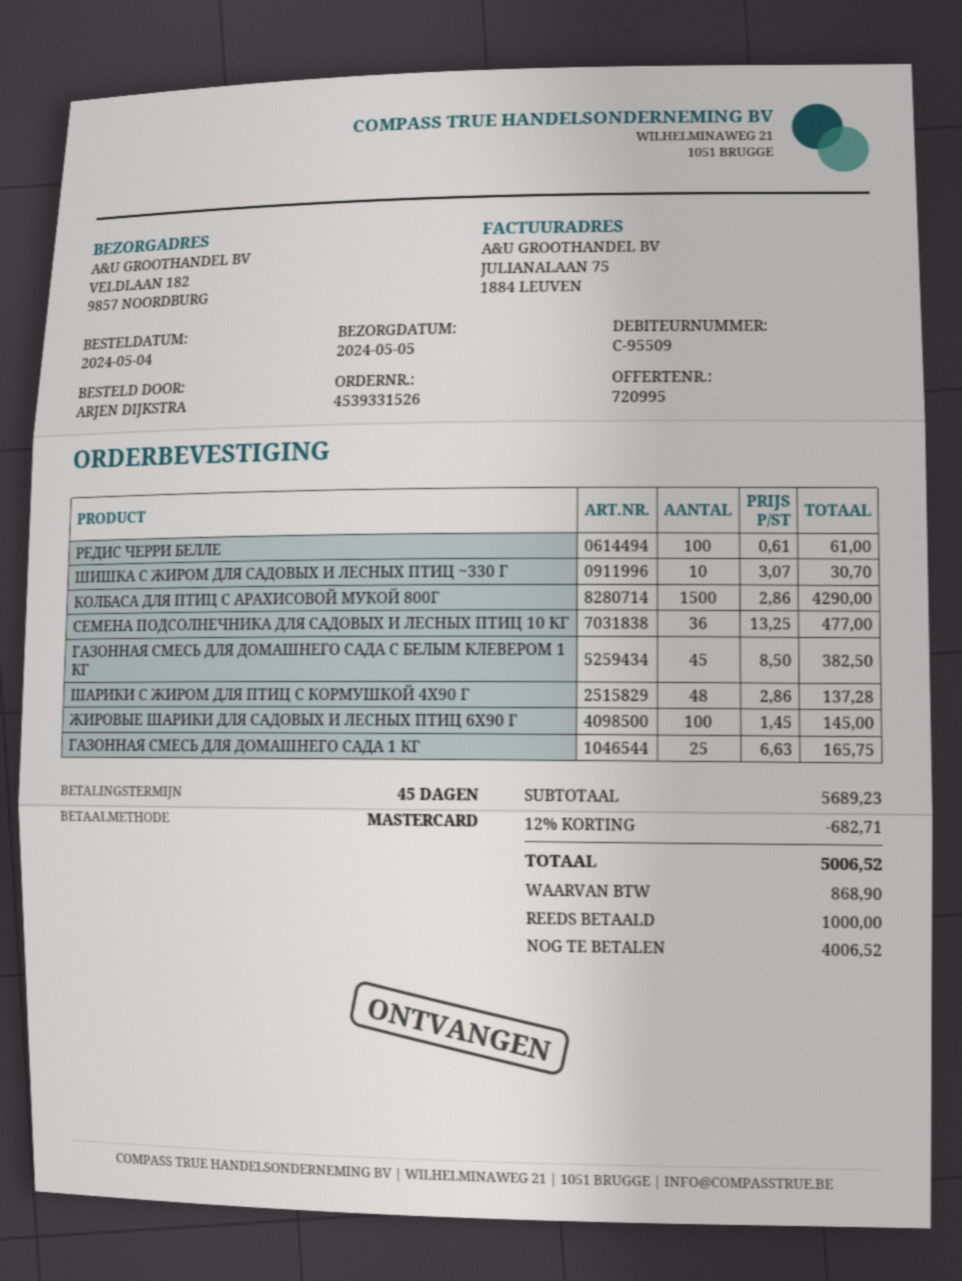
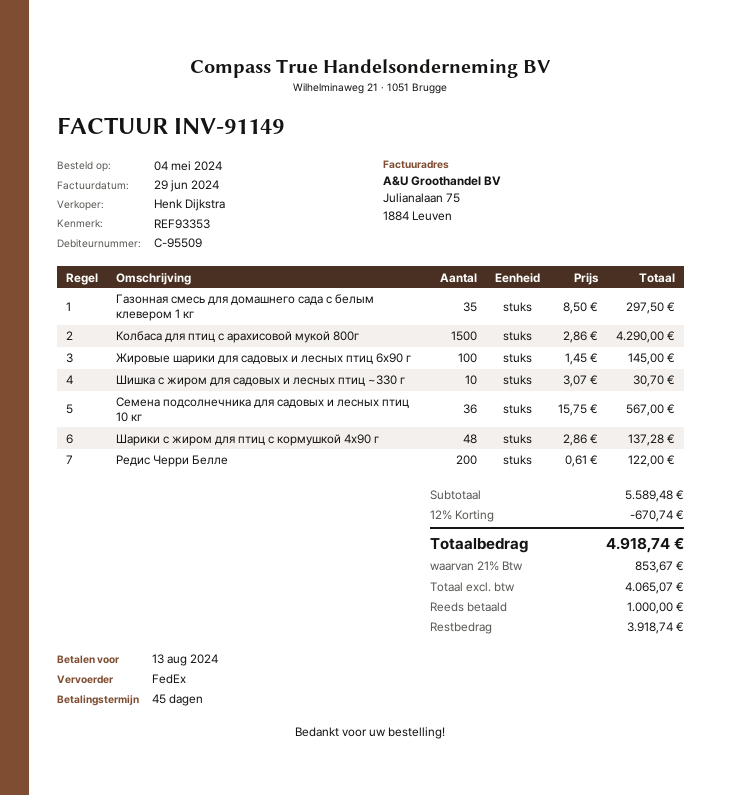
РЕДИС ЧЕРРИ БЕЛЛЕ: 100 x 0.61 = 61.00 -> 200 x 0.61 = 122.00
СЕМЕНА ПОДСОЛНЕЧНИКА ДЛЯ САДОВЫХ И ЛЕСНЫХ ПТИЦ 10 КГ: 36 x 13.25 = 477.00 -> 36 x 15.75 = 567.00
ГАЗОННАЯ СМЕСЬ ДЛЯ ДОМАШНЕГО САДА С БЕЛЫМ КЛЕВЕРОМ 1 КГ: 45 x 8.50 = 382.50 -> 35 x 8.50 = 297.50
ГАЗОННАЯ СМЕСЬ ДЛЯ ДОМАШНЕГО САДА 1 КГ: 25 x 6.63 = 165.75 -> none
subtotal: 5689.23 -> 5589.48
discount: 12% = 682.71 -> 12% = 670.74
tax: 868.90 -> 853.67
total: 5006.52 -> 4918.74
balance: 4006.52 -> 3918.74

